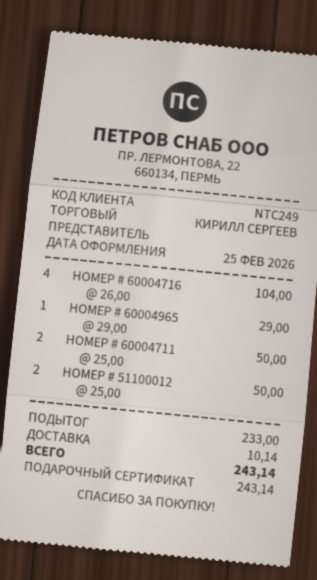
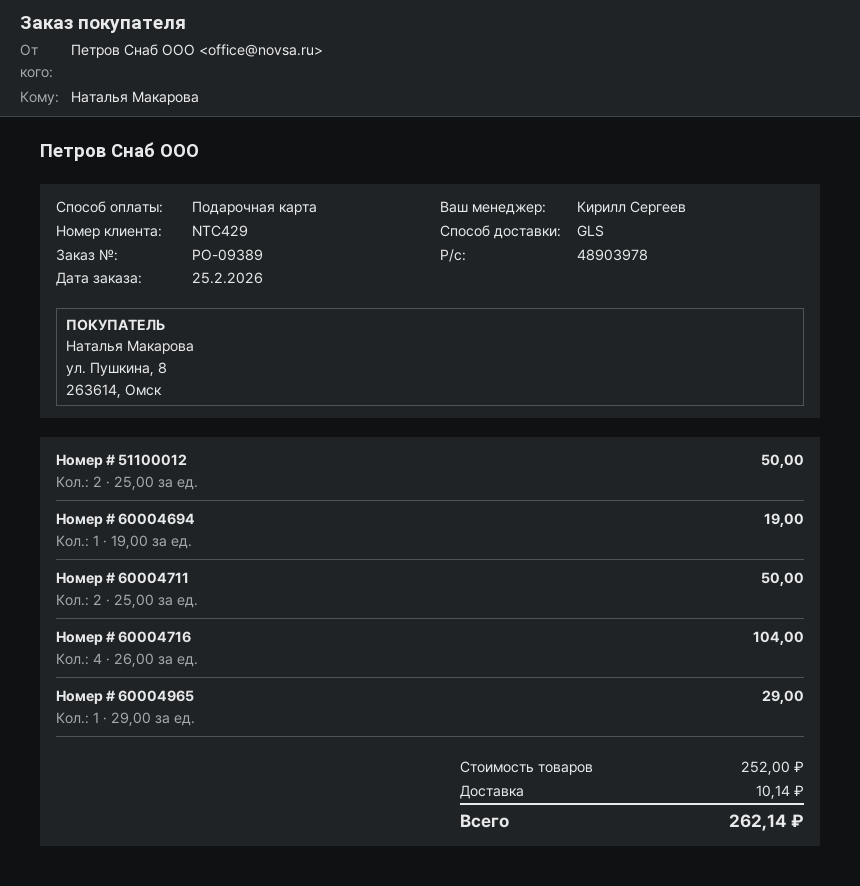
customer number: NTC249 -> NTC429
Номер # 60004694: none -> 1 x 19.00 = 19.00
subtotal: 233.00 -> 252.00
total: 243.14 -> 262.14

